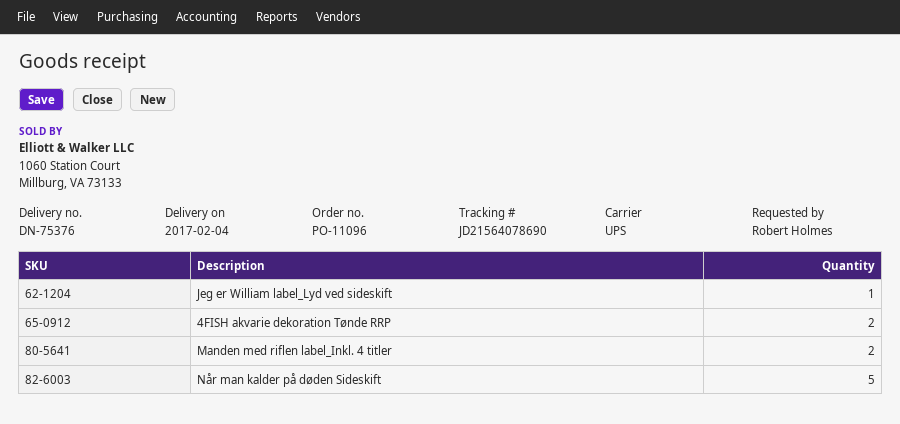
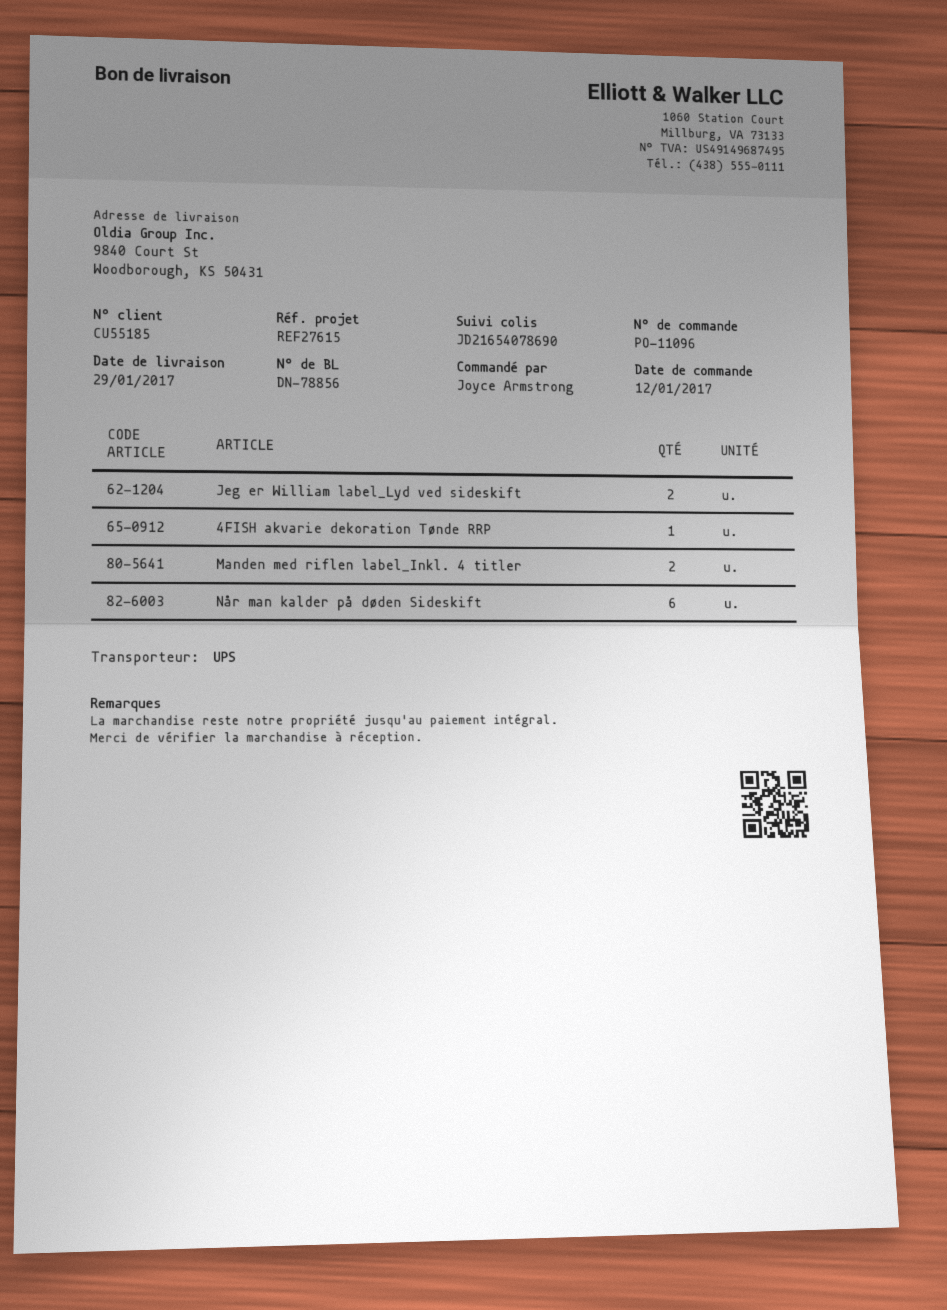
delivery note number: DN-75376 -> DN-78856
delivery date: 2017-02-04 -> 2017-01-29
ordered by: Robert Holmes -> Joyce Armstrong
tracking number: JD21564078690 -> JD21654078690
Jeg er William label_Lyd ved sideskift: 1 -> 2
4FISH akvarie dekoration Tønde RRP: 2 -> 1
Når man kalder på døden Sideskift: 5 -> 6

